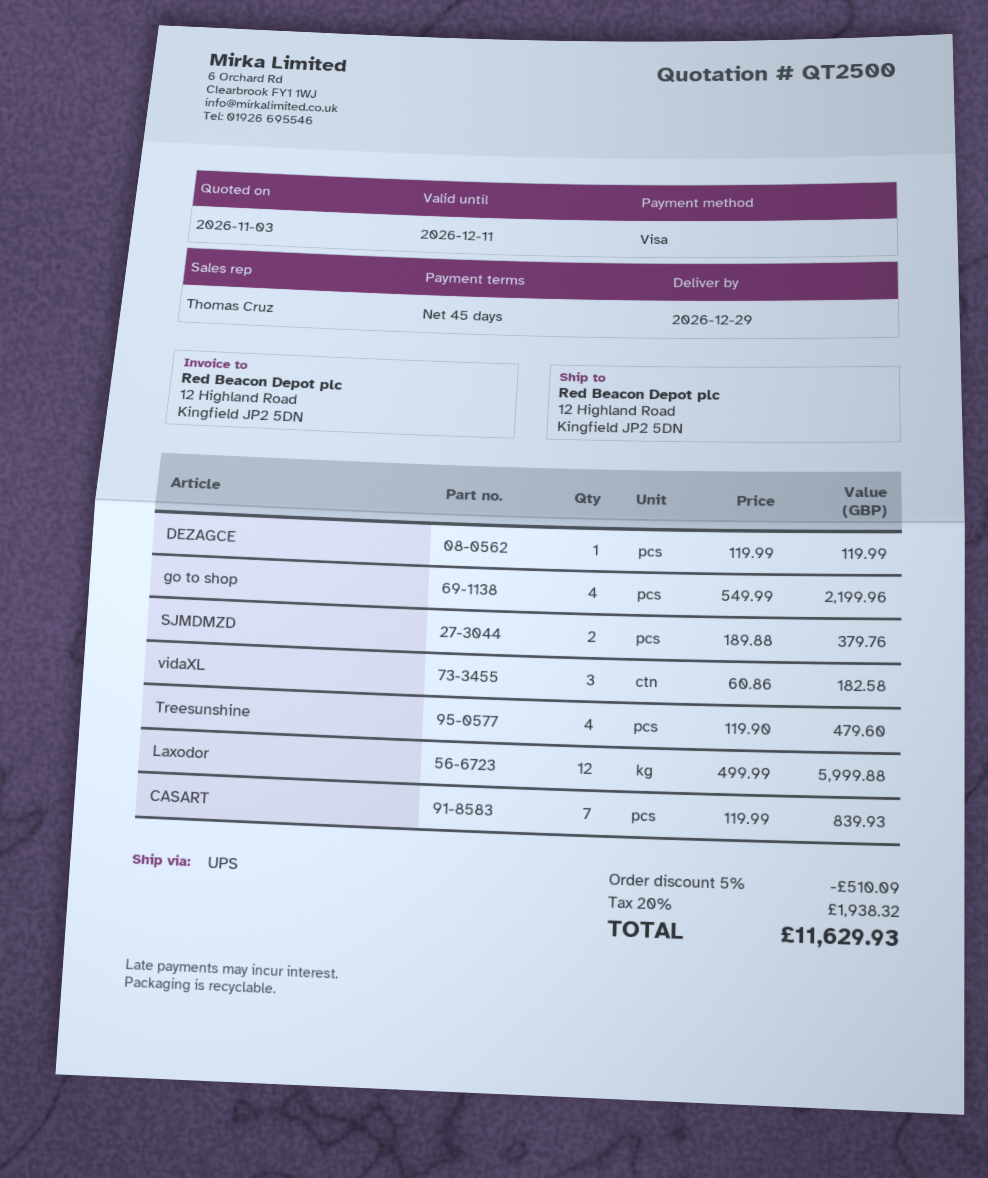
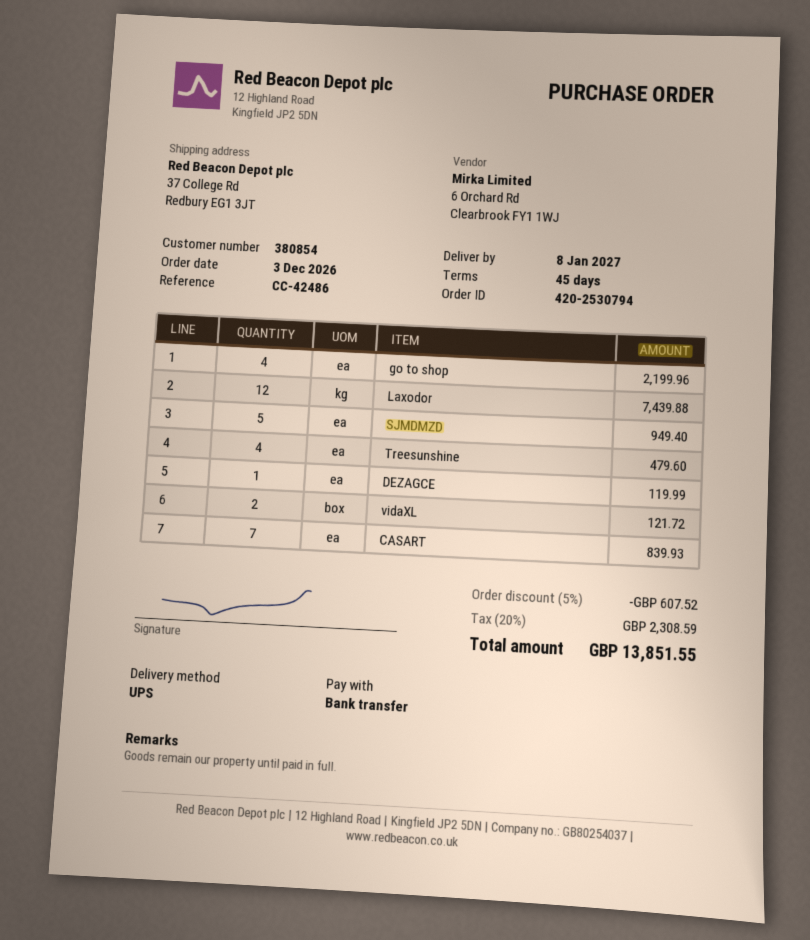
delivery date: 2026-12-29 -> 2027-01-08
payment method: Visa -> bank transfer
ship to: 12 Highland Road, Kingfield JP2 5DN -> 37 College Rd, Redbury EG1 3JT
SJMDMZD: 2 for 379.76 -> 5 for 949.40
vidaXL: 3 for 182.58 -> 2 for 121.72
Laxodor: 12 for 5999.88 -> 12 for 7439.88
discount: 5% = 510.09 -> 5% = 607.52
tax: 20% = 1938.32 -> 20% = 2308.59
total: 11629.93 -> 13851.55

